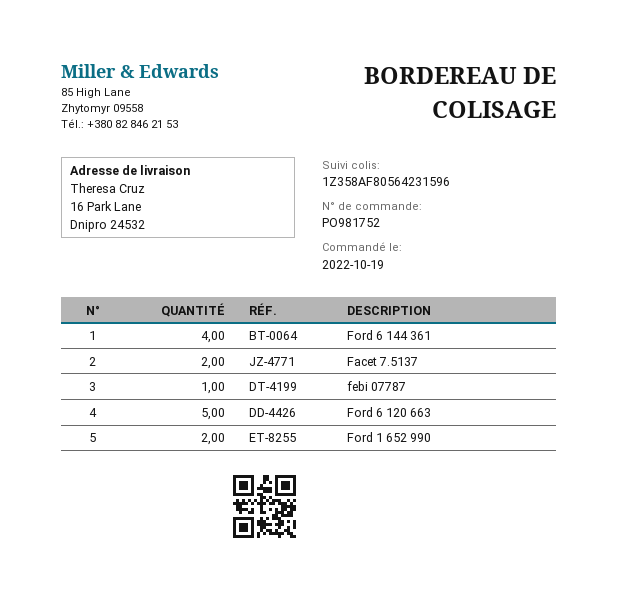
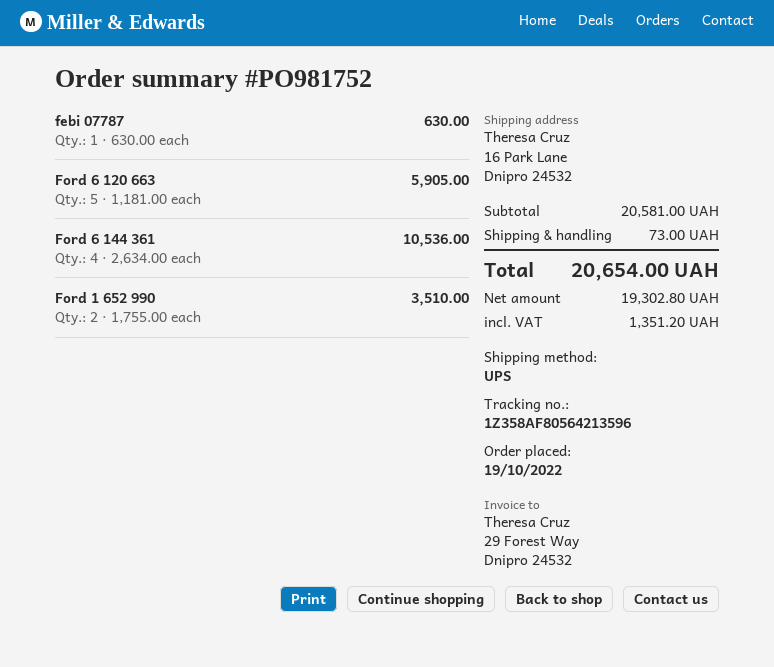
tracking number: 1Z358AF80564231596 -> 1Z358AF80564213596
Facet 7.5137: 2 -> none

